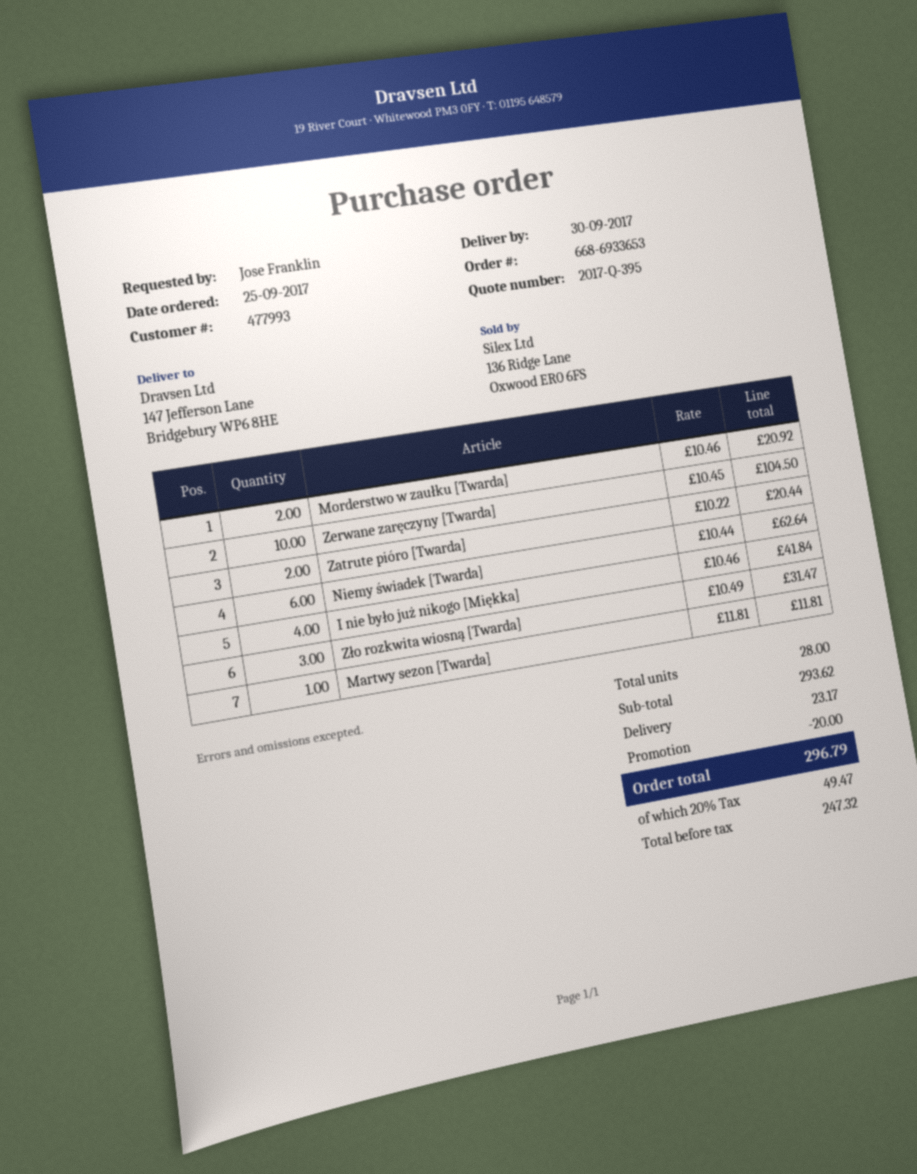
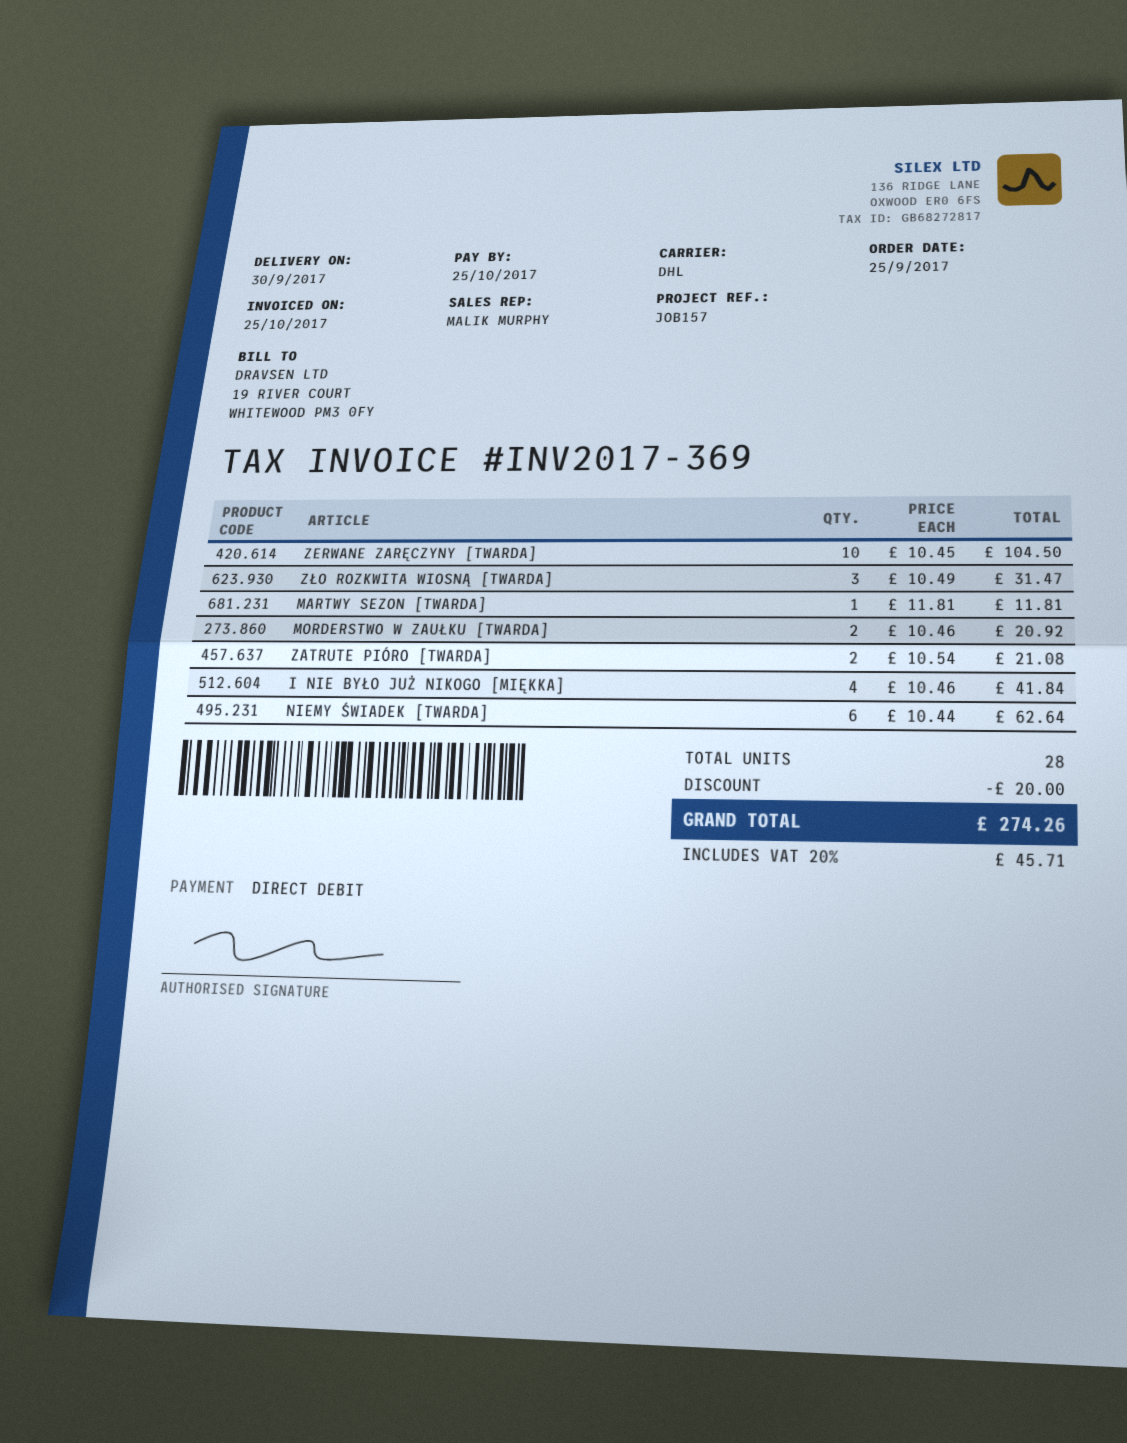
Zatrute pióro [Twarda]: 2 x 10.22 = 20.44 -> 2 x 10.54 = 21.08
shipping: 23.17 -> none
tax: 20% = 49.47 -> 20% = 45.71
total: 296.79 -> 274.26

